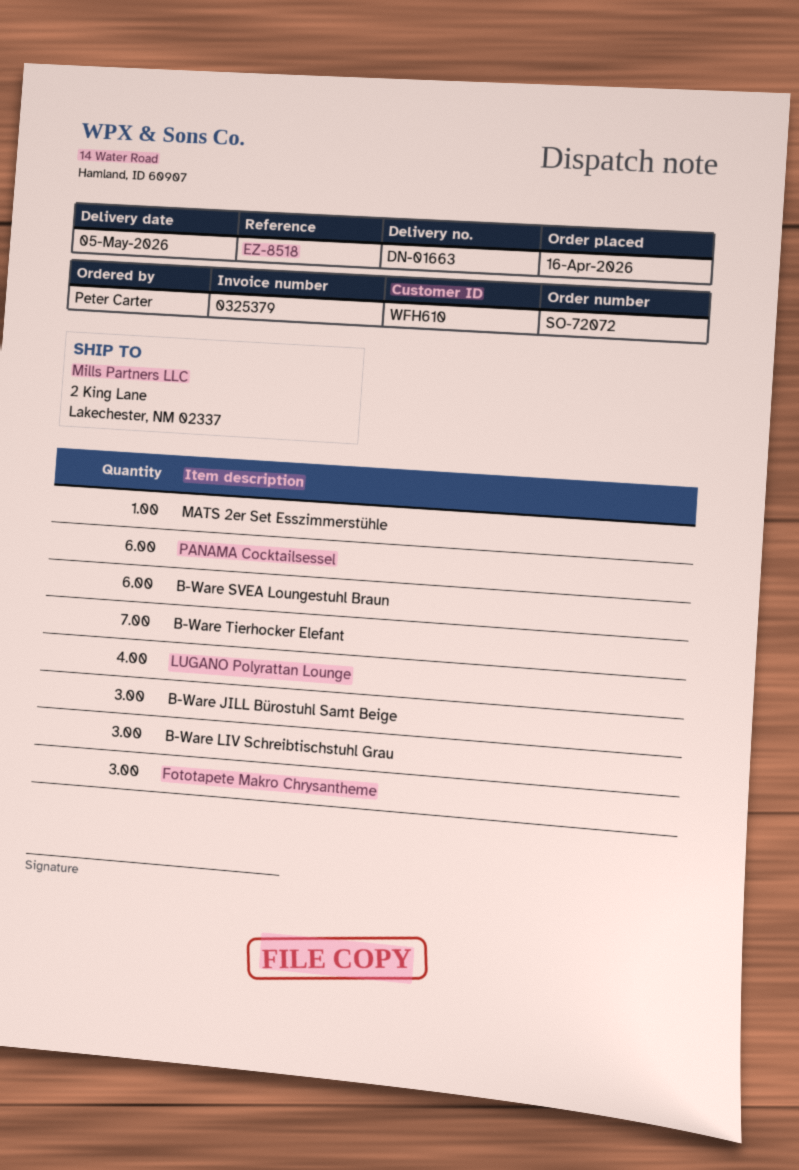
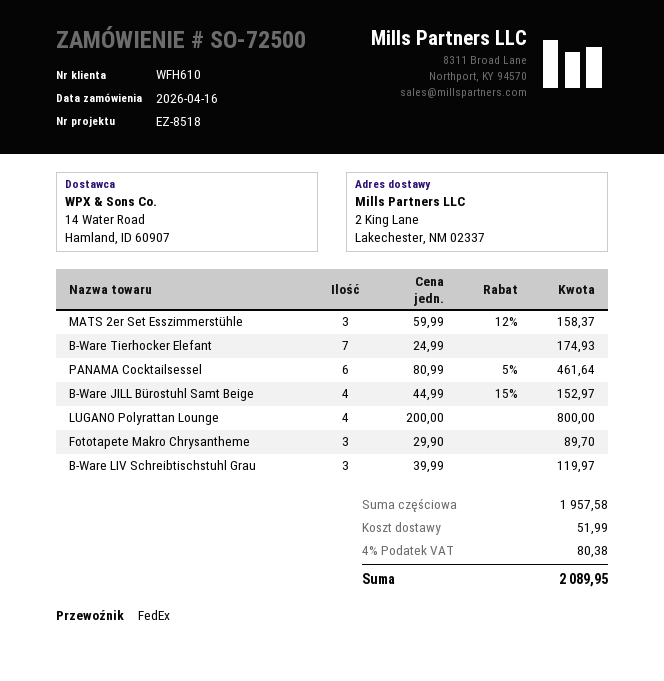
order number: SO-72072 -> SO-72500
MATS 2er Set Esszimmerstühle: 1 -> 3
B-Ware SVEA Loungestuhl Braun: 6 -> none
B-Ware JILL Bürostuhl Samt Beige: 3 -> 4

